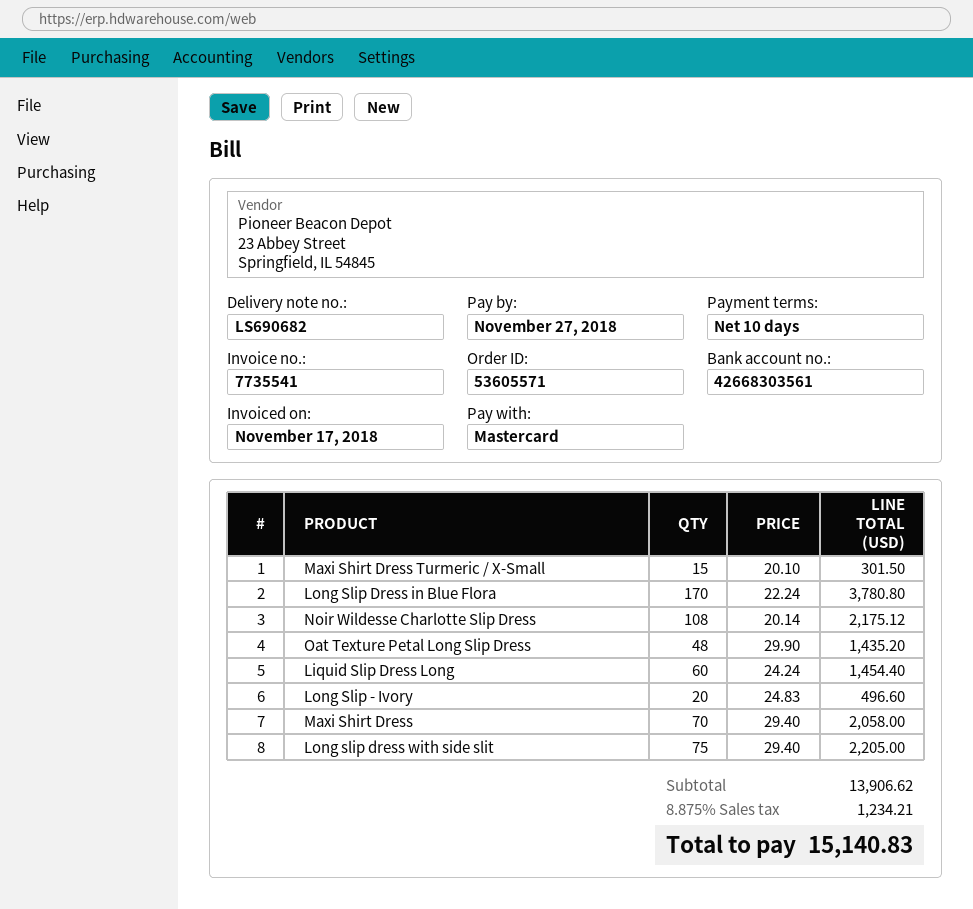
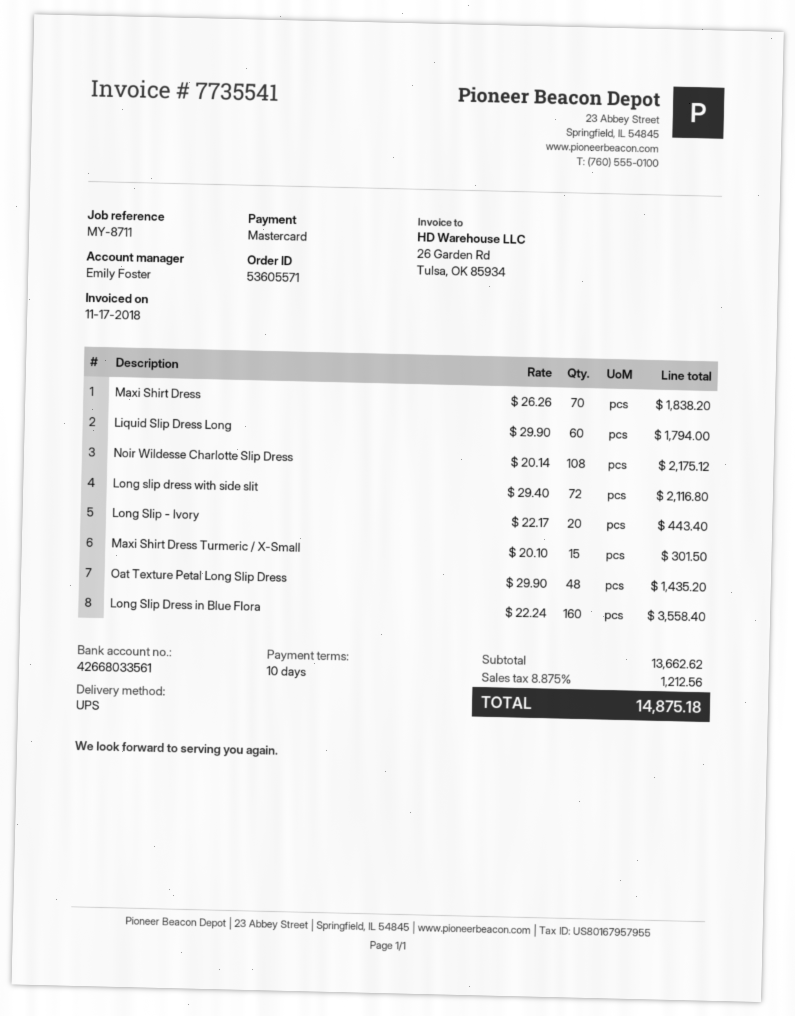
bank account: 42668303561 -> 42668033561
Long Slip Dress in Blue Flora: 170 x 22.24 = 3780.80 -> 160 x 22.24 = 3558.40
Liquid Slip Dress Long: 60 x 24.24 = 1454.40 -> 60 x 29.90 = 1794.00
Long Slip - Ivory: 20 x 24.83 = 496.60 -> 20 x 22.17 = 443.40
Maxi Shirt Dress: 70 x 29.40 = 2058.00 -> 70 x 26.26 = 1838.20
Long slip dress with side slit: 75 x 29.40 = 2205.00 -> 72 x 29.40 = 2116.80
subtotal: 13906.62 -> 13662.62
tax: 8.875% = 1234.21 -> 8.875% = 1212.56
total: 15140.83 -> 14875.18

